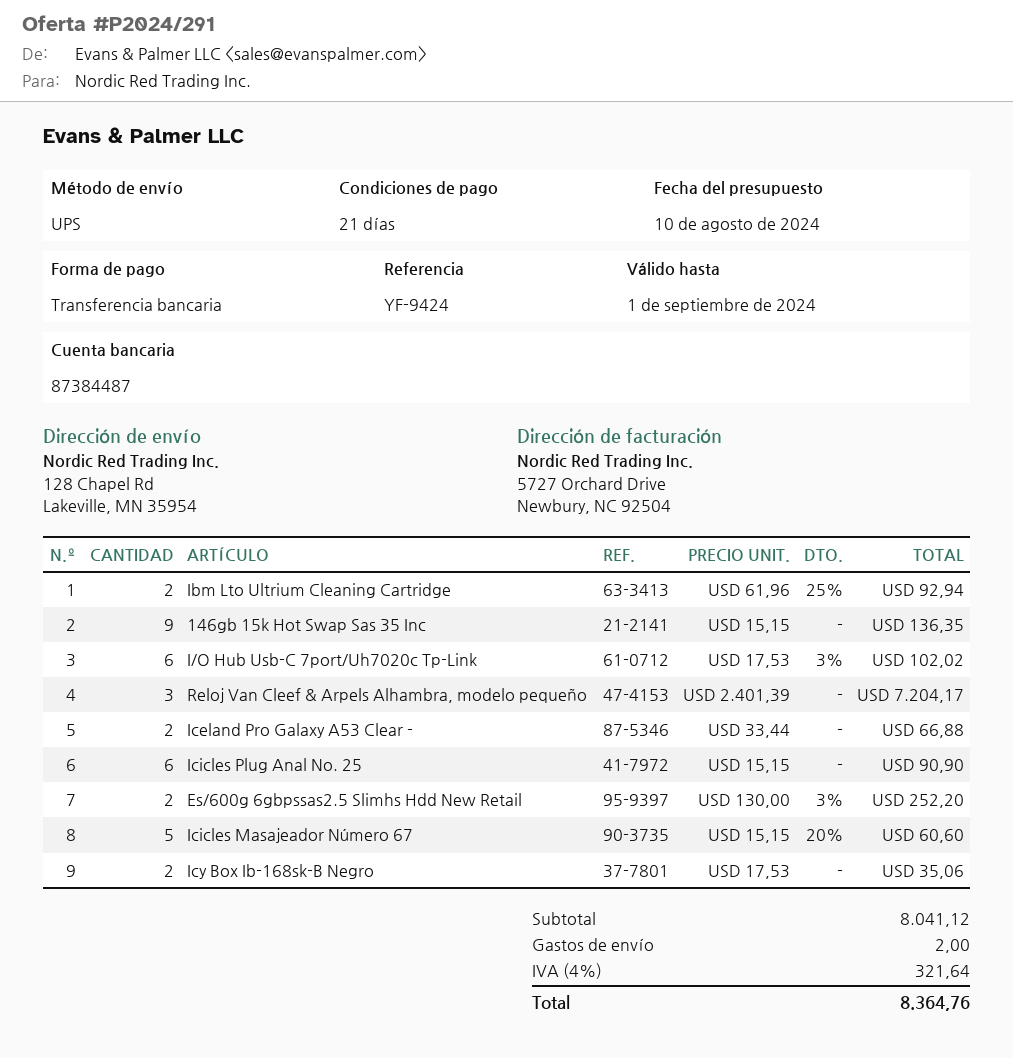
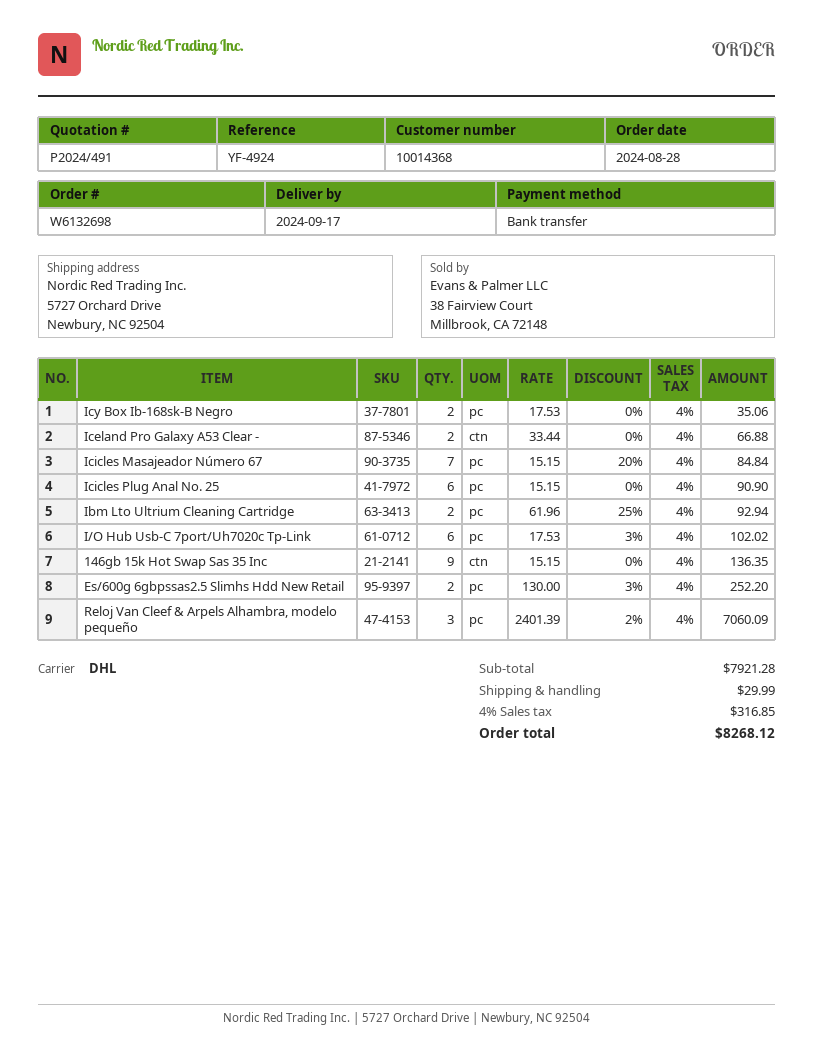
quote number: P2024/291 -> P2024/491
reference: YF-9424 -> YF-4924
shipping method: UPS -> DHL
ship to: 128 Chapel Rd, Lakeville, MN 35954 -> 5727 Orchard Drive, Newbury, NC 92504
Reloj Van Cleef & Arpels Alhambra, modelo pequeño: 3 x 2401.39 = 7204.17 -> 3 x 2401.39 - 2% = 7060.09
Icicles Masajeador Número 67: 5 x 15.15 - 20% = 60.60 -> 7 x 15.15 - 20% = 84.84
subtotal: 8041.12 -> 7921.28
shipping: 2.00 -> 29.99
tax: 4% = 321.64 -> 4% = 316.85
total: 8364.76 -> 8268.12

